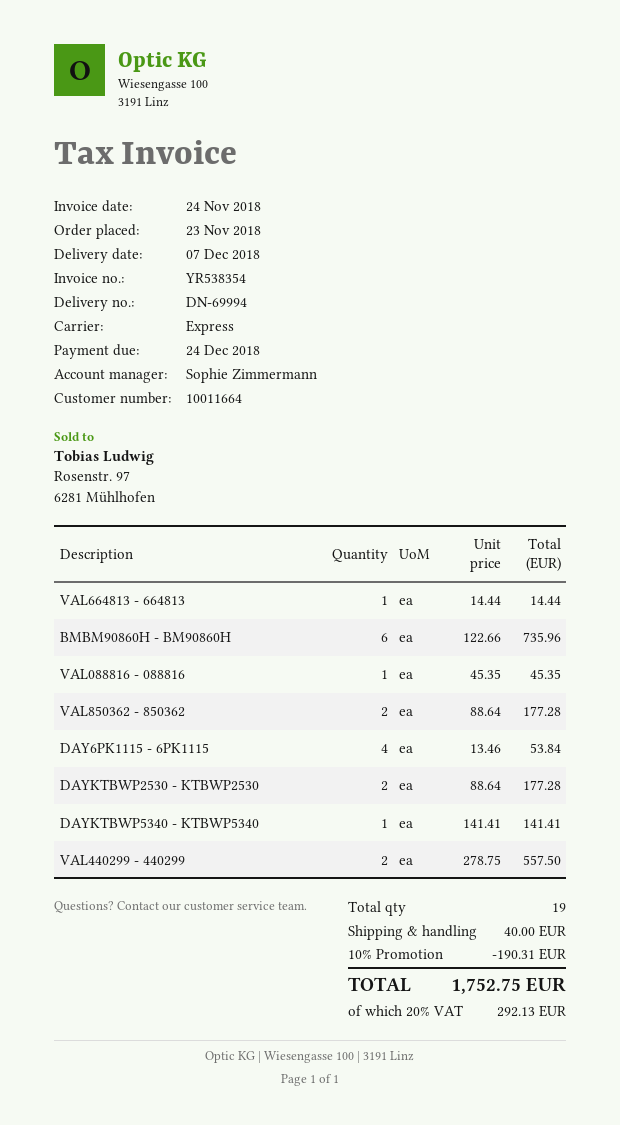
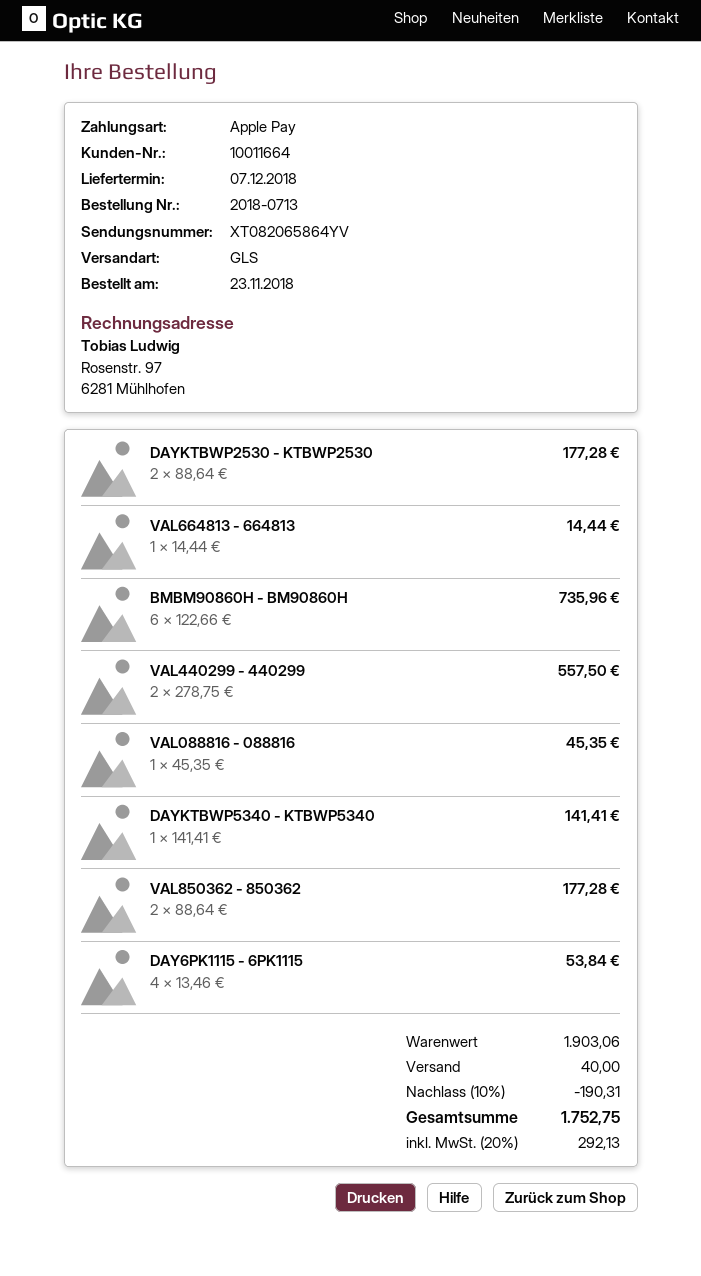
shipping method: express -> GLS

